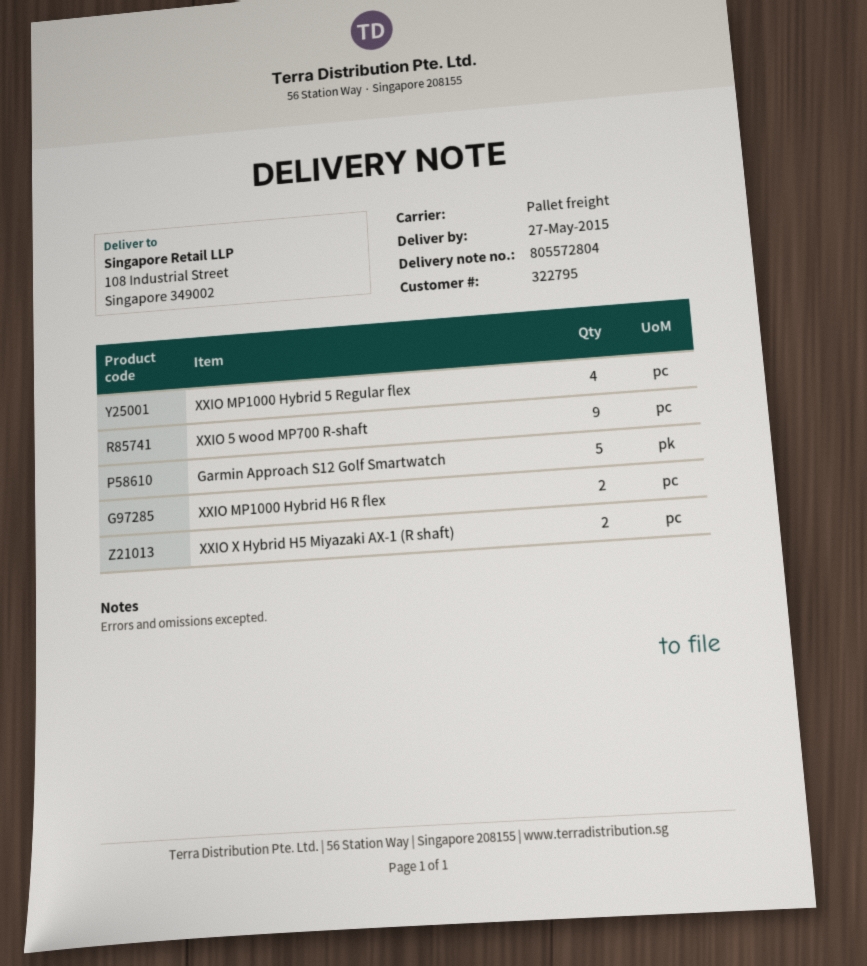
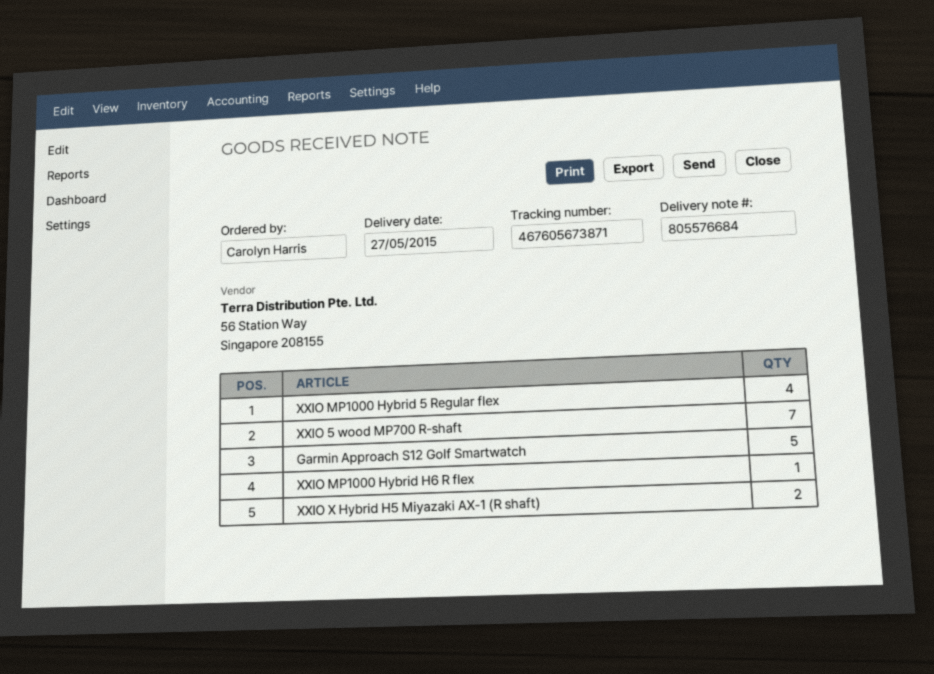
delivery note number: 805572804 -> 805576684
XXIO 5 wood MP700 R-shaft: 9 -> 7
XXIO MP1000 Hybrid H6 R flex: 2 -> 1

